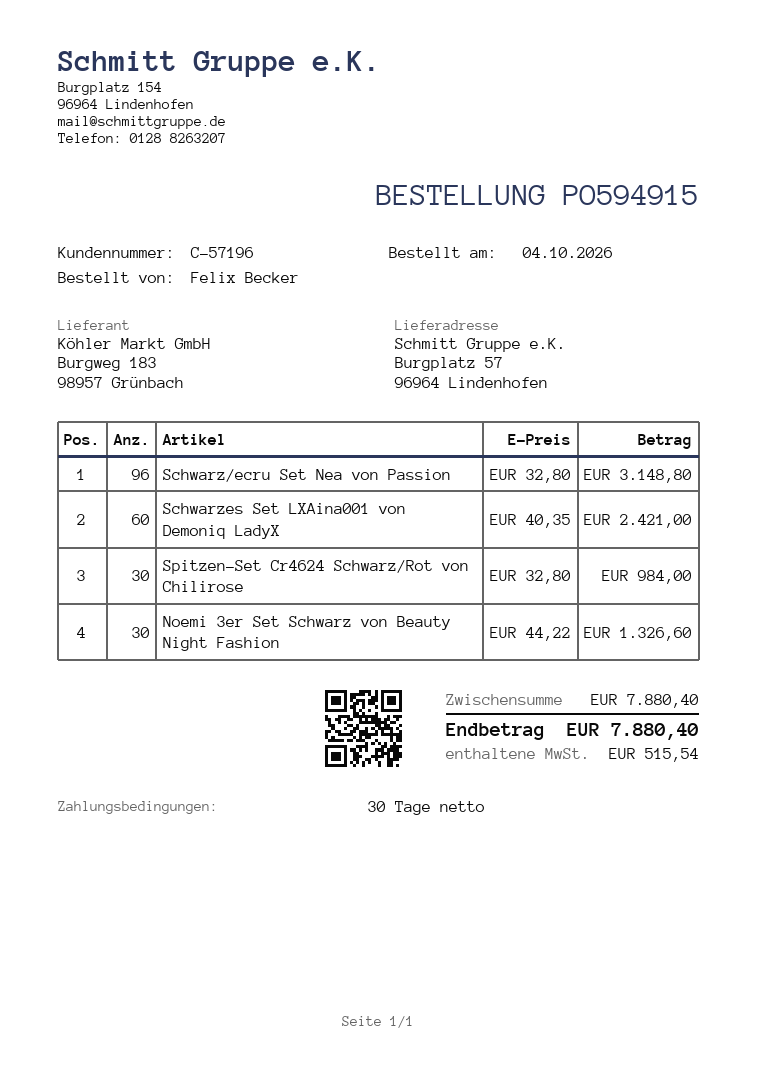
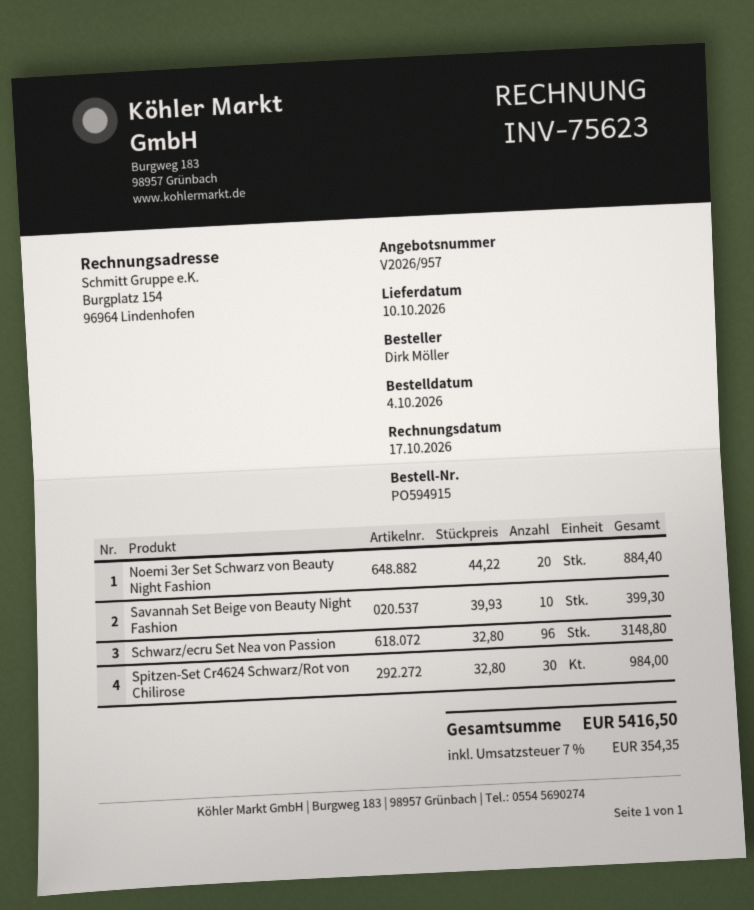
ordered by: Felix Becker -> Dirk Möller
Schwarzes Set LXAina001 von Demoniq LadyX: 60 x 40.35 = 2421.00 -> none
Noemi 3er Set Schwarz von Beauty Night Fashion: 30 x 44.22 = 1326.60 -> 20 x 44.22 = 884.40
Savannah Set Beige von Beauty Night Fashion: none -> 10 x 39.93 = 399.30
tax: 515.54 -> 354.35
total: 7880.40 -> 5416.50

